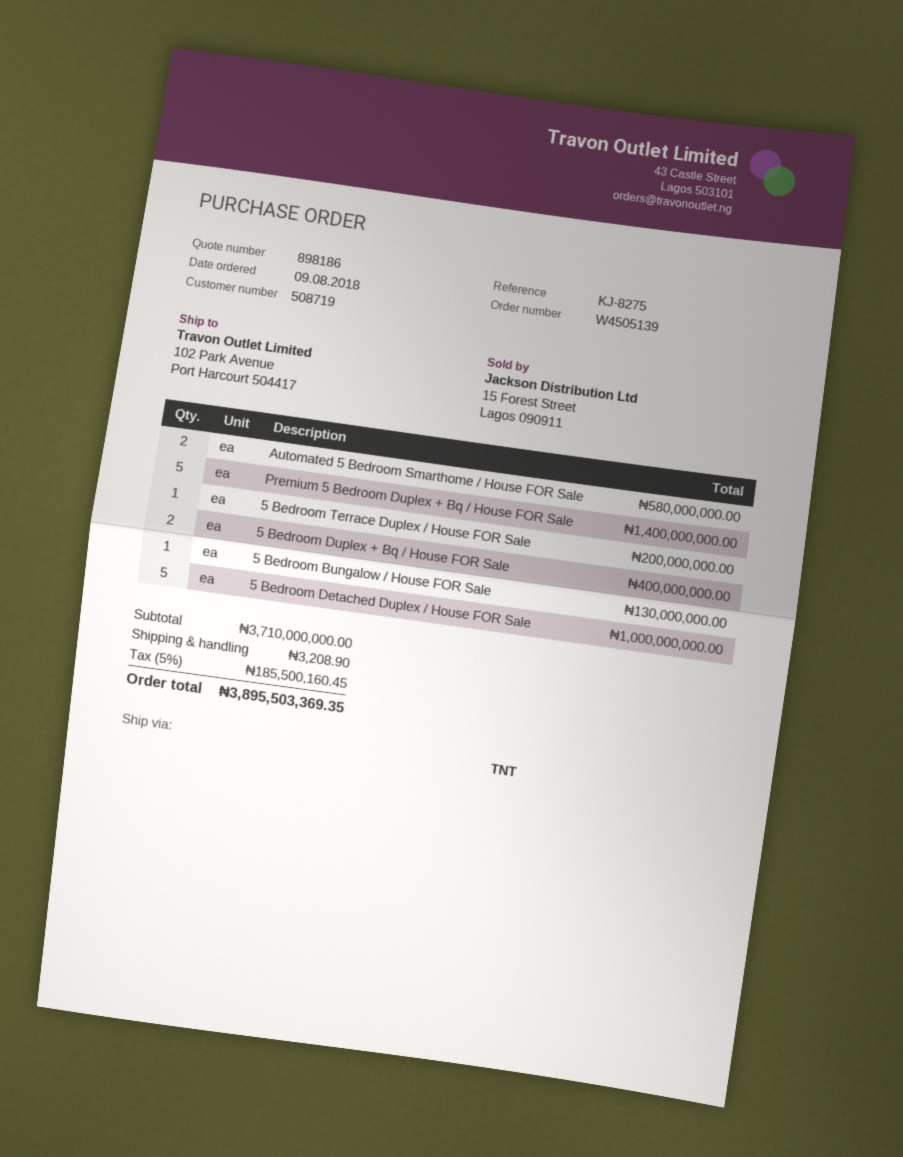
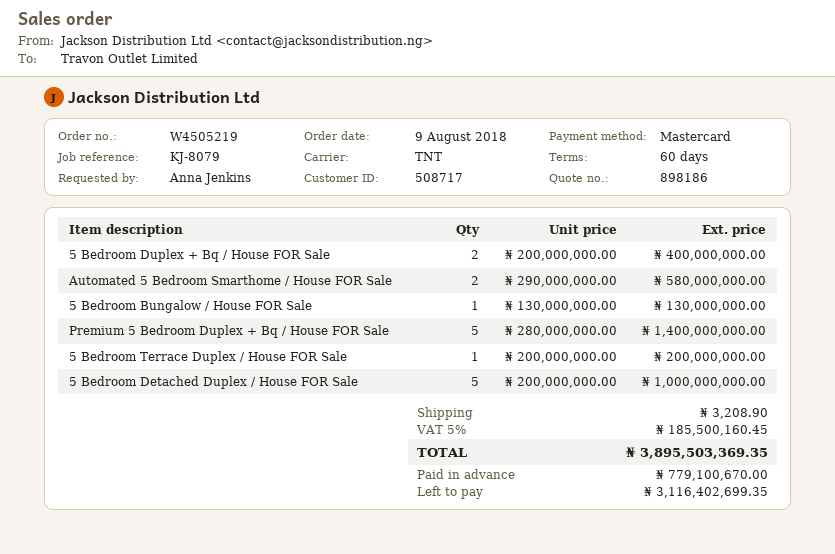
order number: W4505139 -> W4505219
customer number: 508719 -> 508717
reference: KJ-8275 -> KJ-8079

